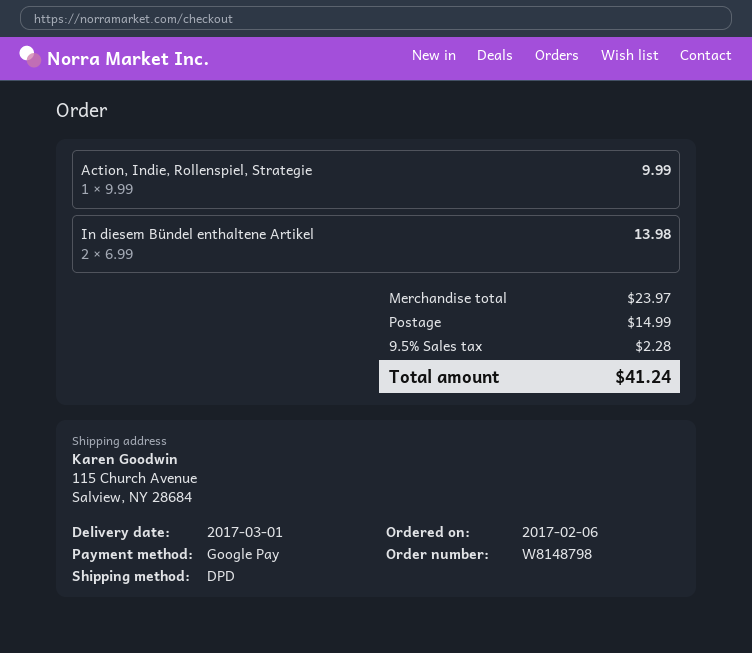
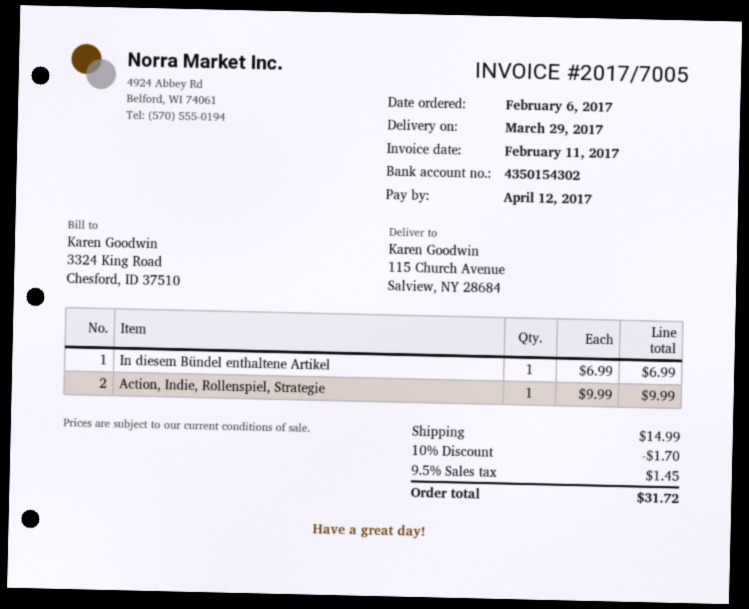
delivery date: 2017-03-01 -> 2017-03-29
In diesem Bündel enthaltene Artikel: 2 x 6.99 = 13.98 -> 1 x 6.99 = 6.99
discount: none -> 10% = 1.70
tax: 9.5% = 2.28 -> 9.5% = 1.45
total: 41.24 -> 31.72

